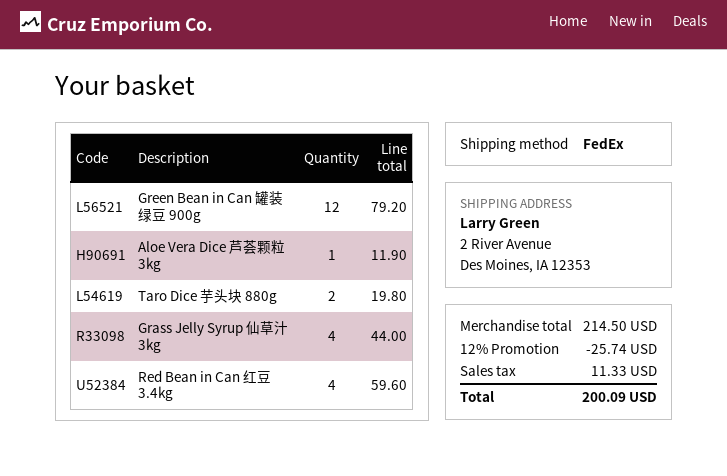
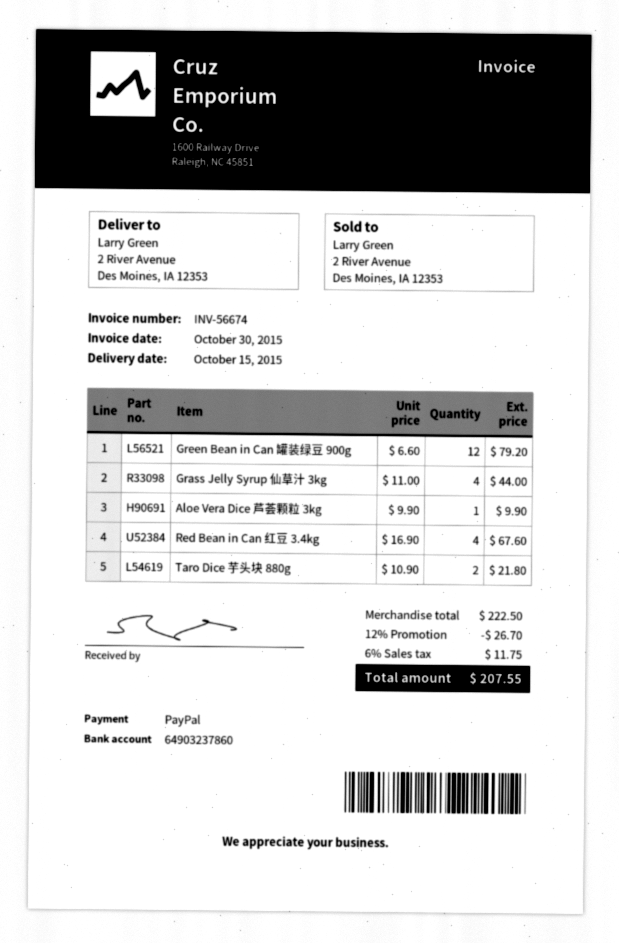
Aloe Vera Dice 芦荟颗粒 3kg: 1 for 11.90 -> 1 for 9.90
Taro Dice 芋头块 880g: 2 for 19.80 -> 2 for 21.80
Red Bean in Can 红豆 3.4kg: 4 for 59.60 -> 4 for 67.60
subtotal: 214.50 -> 222.50
discount: 12% = 25.74 -> 12% = 26.70
tax: 11.33 -> 11.75
total: 200.09 -> 207.55

